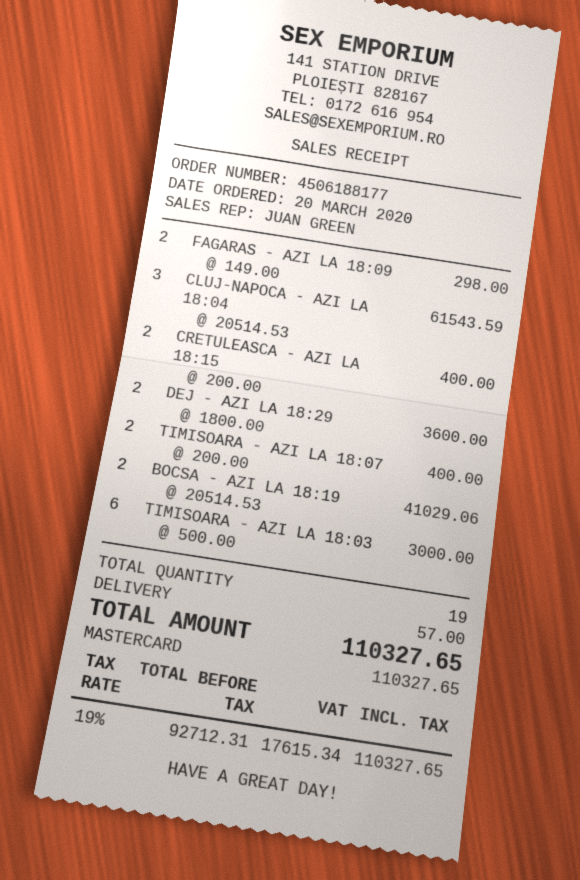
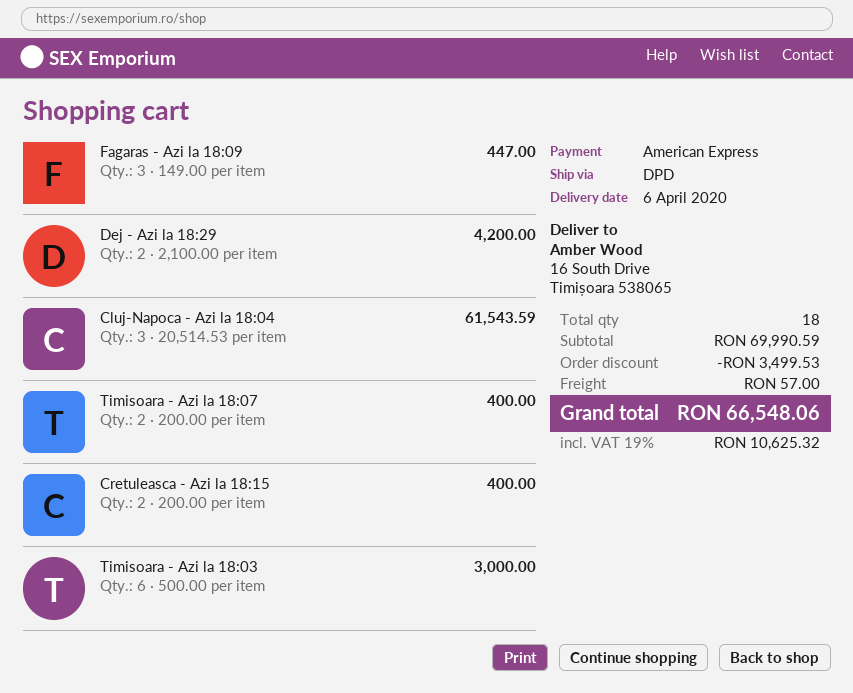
payment method: Mastercard -> American Express
FAGARAS - AZI LA 18:09: 2 x 149.00 = 298.00 -> 3 x 149.00 = 447.00
DEJ - AZI LA 18:29: 2 x 1800.00 = 3600.00 -> 2 x 2100.00 = 4200.00
BOCSA - AZI LA 18:19: 2 x 20514.53 = 41029.06 -> none
total quantity: 19 -> 18
discount: none -> 3499.53
tax: 19% = 17615.34 -> 19% = 10625.32
total: 110327.65 -> 66548.06

